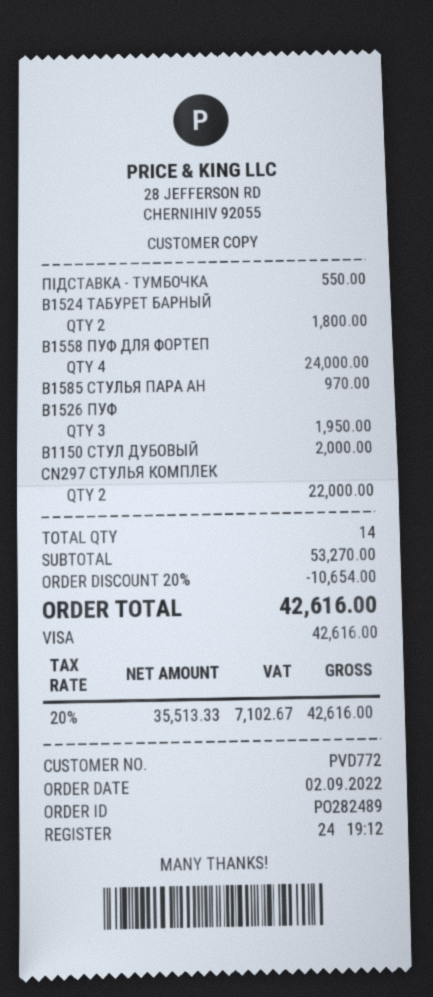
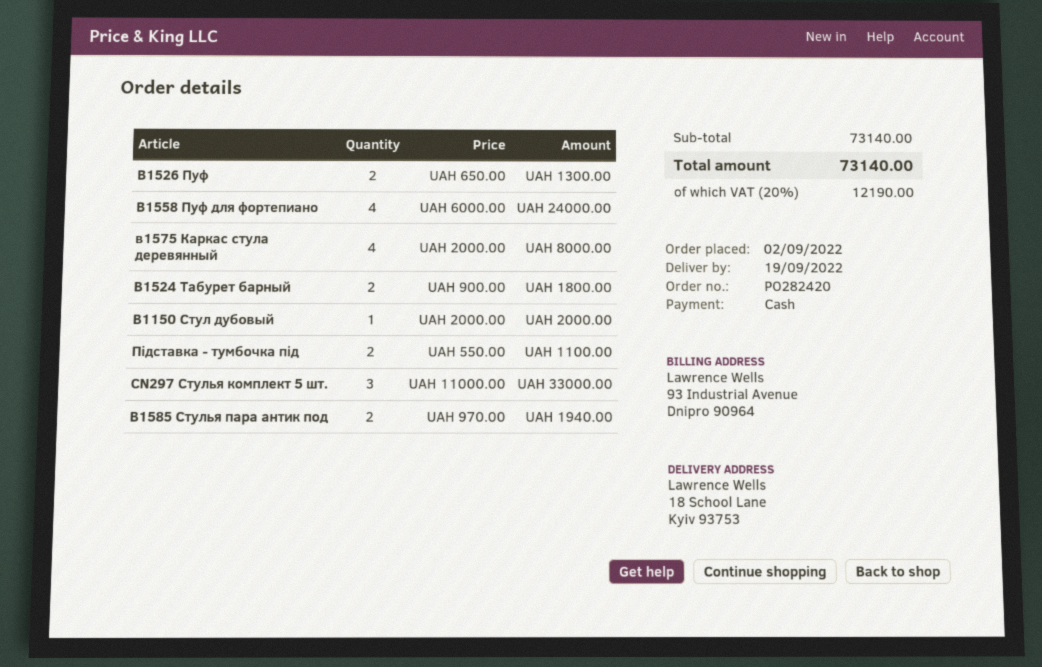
order number: PO282489 -> PO282420
payment method: Visa -> cash
ПІДСТАВКА - ТУМБОЧКА: 1 for 550.00 -> 2 for 1100.00
В1585 СТУЛЬЯ ПАРА АН: 1 for 970.00 -> 2 for 1940.00
В1526 ПУФ: 3 for 1950.00 -> 2 for 1300.00
CN297 СТУЛЬЯ КОМПЛЕК: 2 for 22000.00 -> 3 for 33000.00
в1575 Каркас стула деревянный: none -> 4 for 8000.00
subtotal: 53270.00 -> 73140.00
discount: 20% = 10654.00 -> none
tax: 20% = 7102.67 -> 20% = 12190.00
total: 42616.00 -> 73140.00

